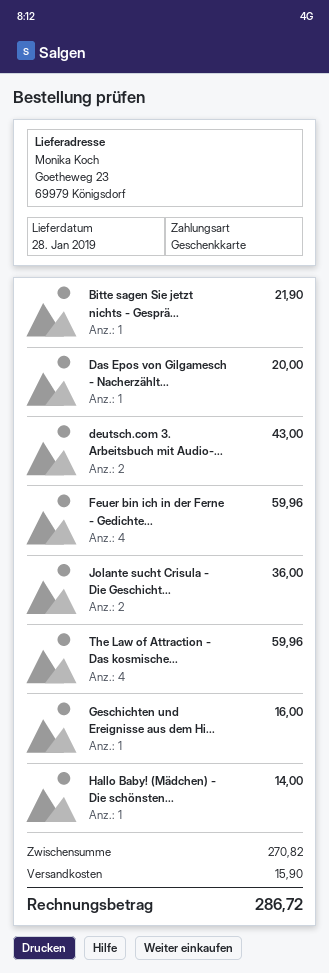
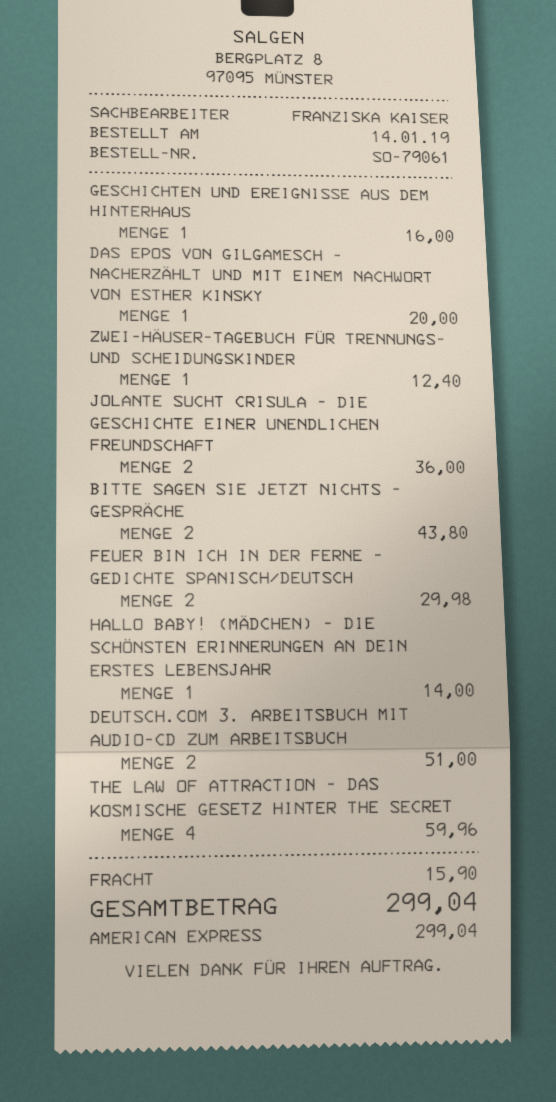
payment method: gift card -> American Express
Bitte sagen Sie jetzt nichts - Gesprä...: 1 for 21.90 -> 2 for 43.80
deutsch.com 3. Arbeitsbuch mit Audio-...: 2 for 43.00 -> 2 for 51.00
Feuer bin ich in der Ferne - Gedichte...: 4 for 59.96 -> 2 for 29.98
ZWEI-HÄUSER-TAGEBUCH FÜR TRENNUNGS- UND SCHEIDUNGSKINDER: none -> 1 for 12.40
total: 286.72 -> 299.04

